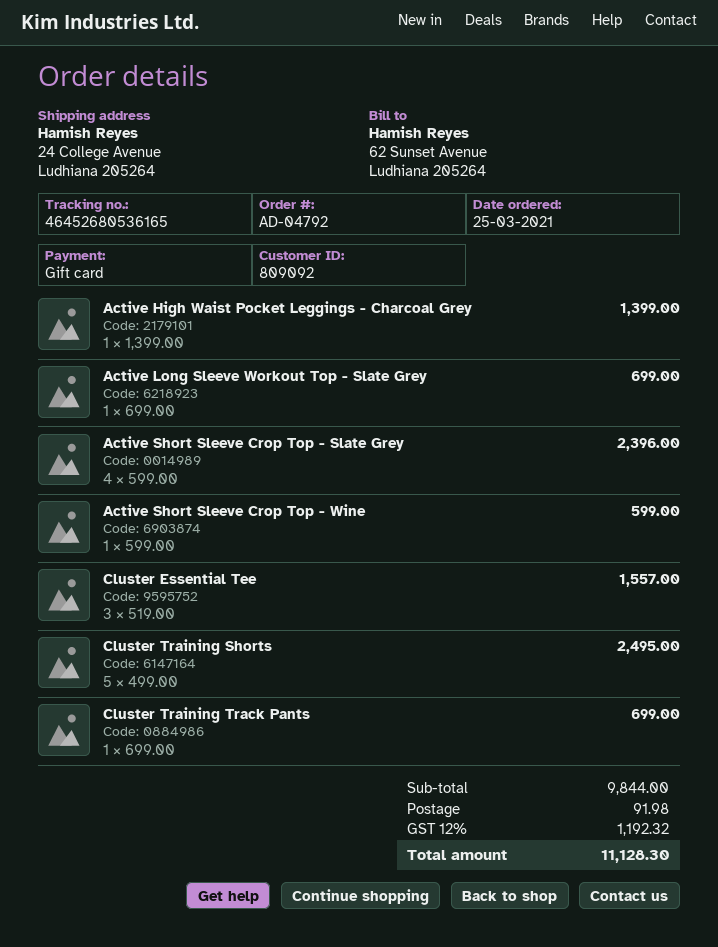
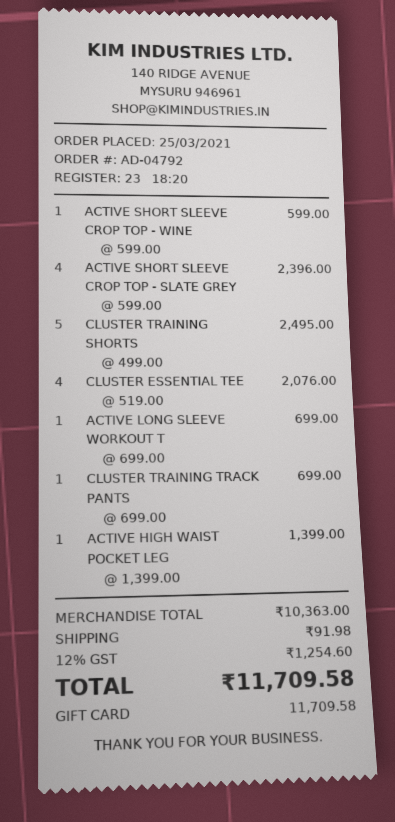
Cluster Essential Tee: 3 x 519.00 = 1557.00 -> 4 x 519.00 = 2076.00
subtotal: 9844.00 -> 10363.00
tax: 12% = 1192.32 -> 12% = 1254.60
total: 11128.30 -> 11709.58

